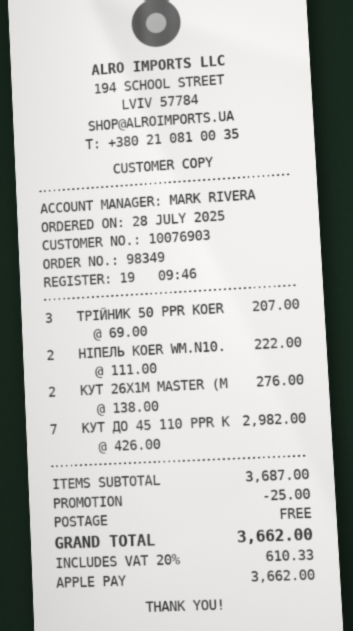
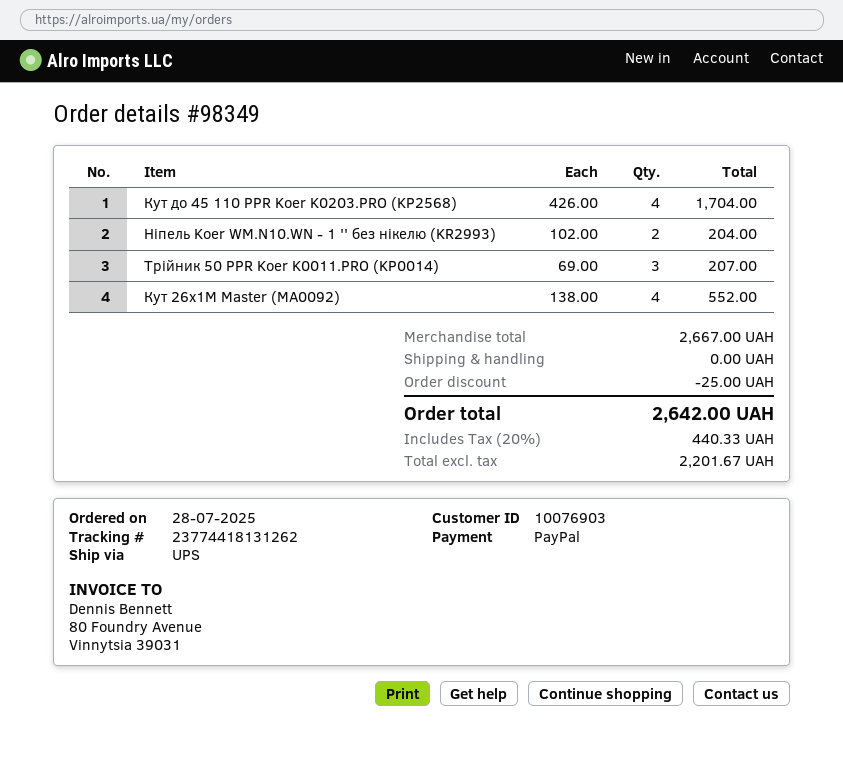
payment method: Apple Pay -> PayPal
НІПЕЛЬ KOER WM.N10.: 2 x 111.00 = 222.00 -> 2 x 102.00 = 204.00
КУТ 26X1M MASTER (M: 2 x 138.00 = 276.00 -> 4 x 138.00 = 552.00
КУТ ДО 45 110 PPR K: 7 x 426.00 = 2982.00 -> 4 x 426.00 = 1704.00
subtotal: 3687.00 -> 2667.00
tax: 20% = 610.33 -> 20% = 440.33
total: 3662.00 -> 2642.00

